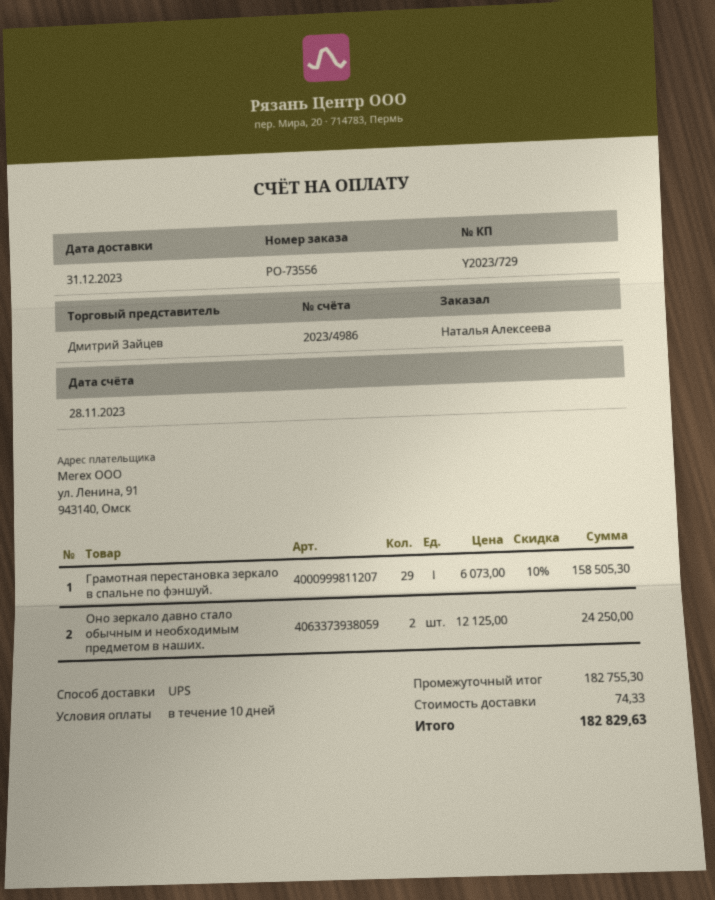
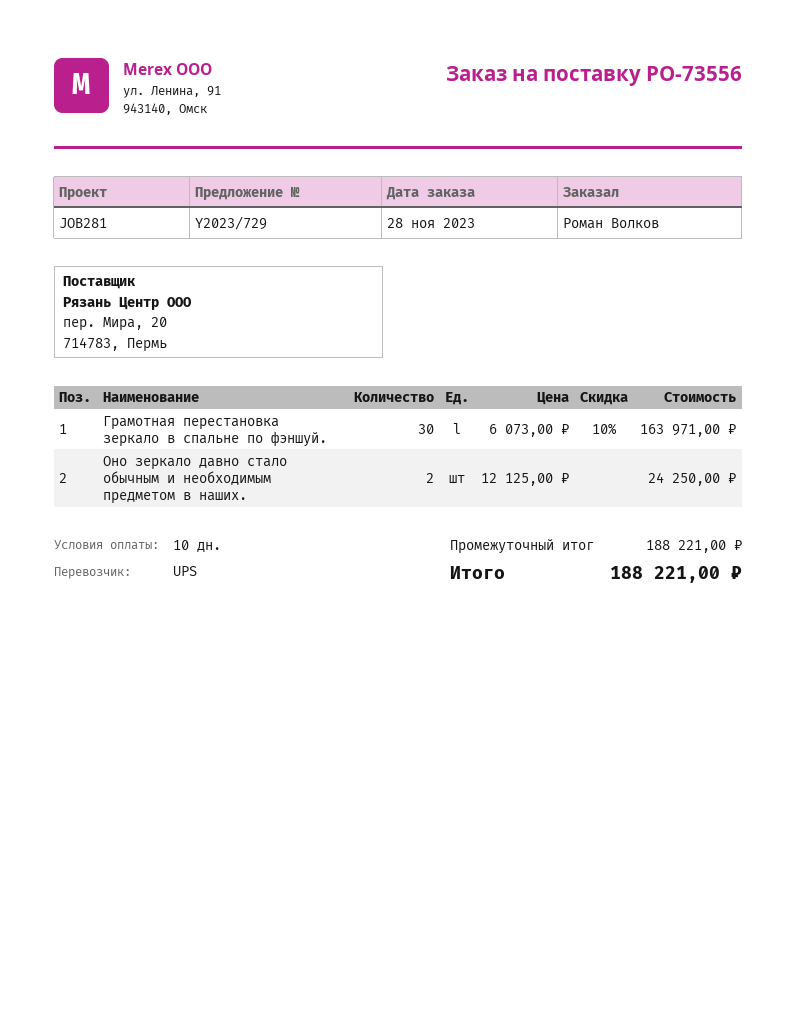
ordered by: Наталья Алексеева -> Роман Волков
Грамотная перестановка зеркало в спальне по фэншуй.: 29 x 6073.00 - 10% = 158505.30 -> 30 x 6073.00 - 10% = 163971.00
subtotal: 182755.30 -> 188221.00
shipping: 74.33 -> none
total: 182829.63 -> 188221.00

